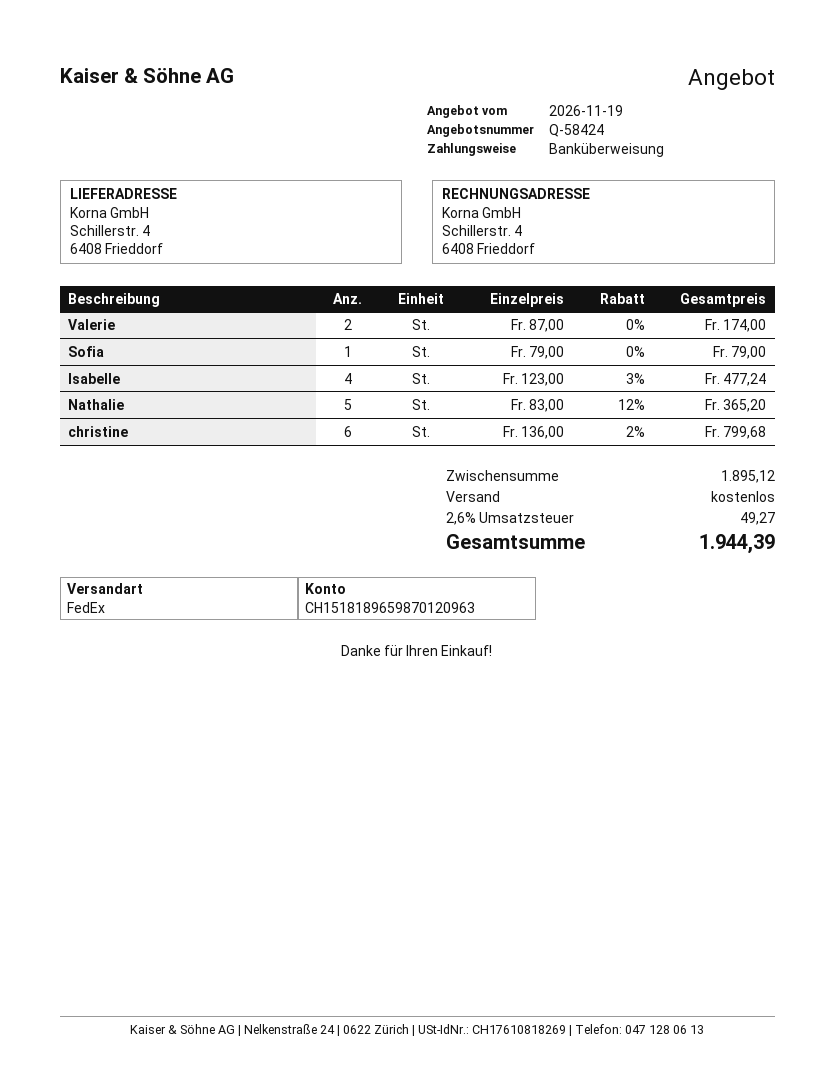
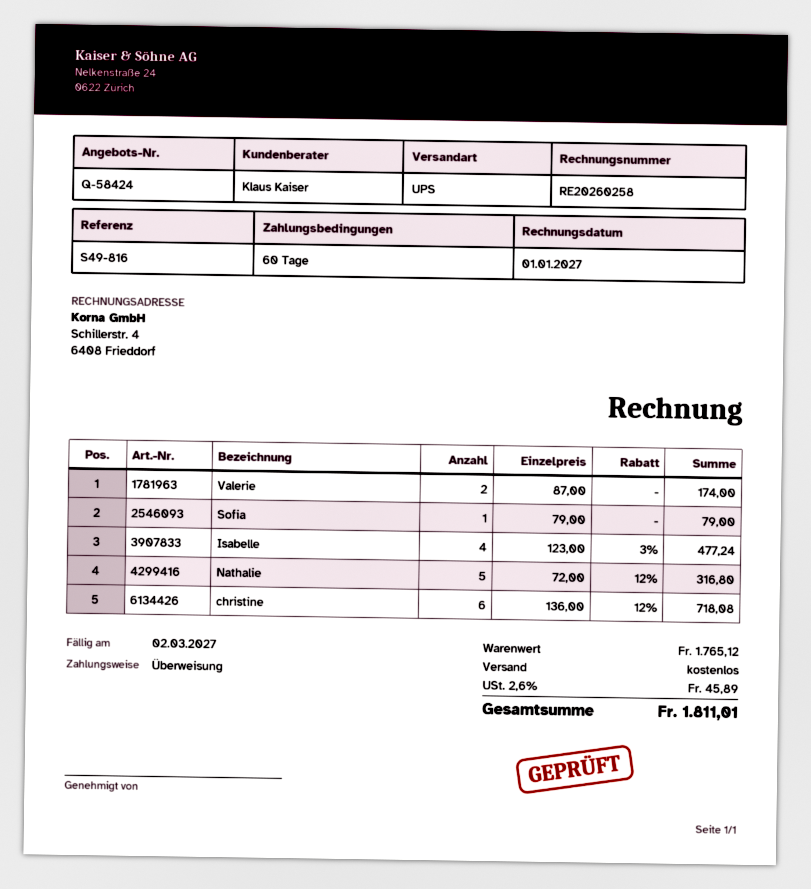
shipping method: FedEx -> UPS
Nathalie: 5 x 83.00 - 12% = 365.20 -> 5 x 72.00 - 12% = 316.80
christine: 6 x 136.00 - 2% = 799.68 -> 6 x 136.00 - 12% = 718.08
subtotal: 1895.12 -> 1765.12
tax: 2.6% = 49.27 -> 2.6% = 45.89
total: 1944.39 -> 1811.01

